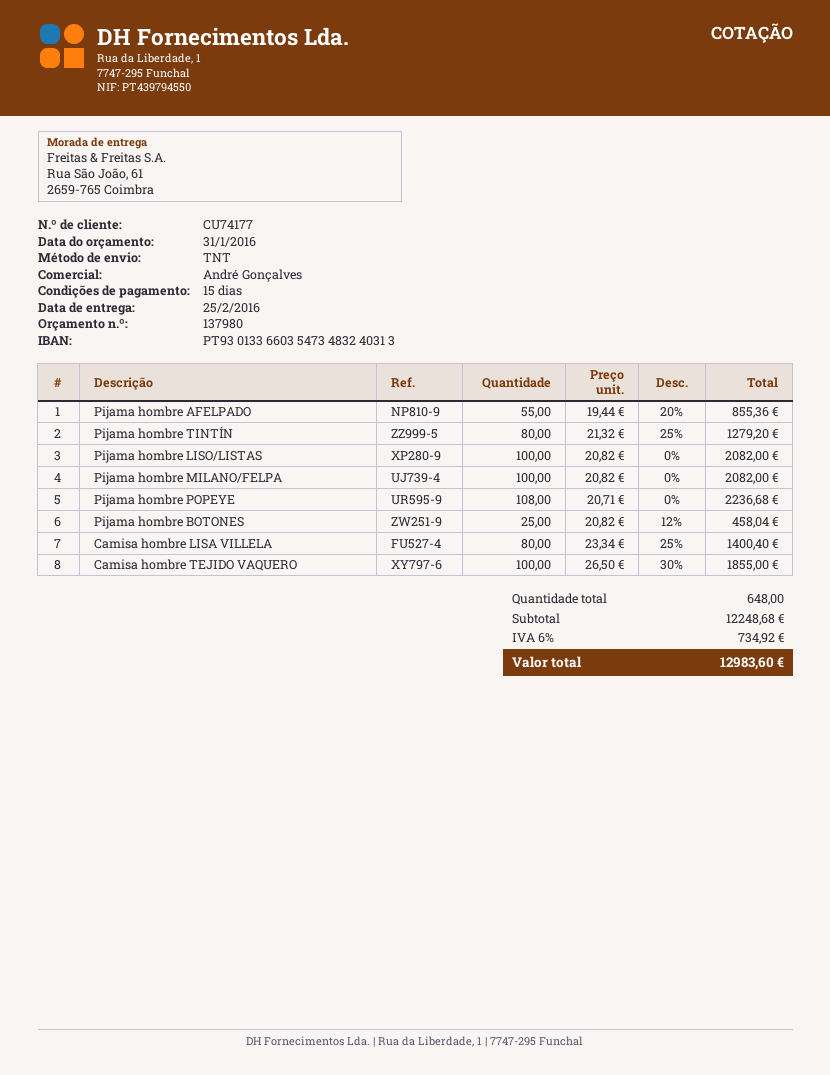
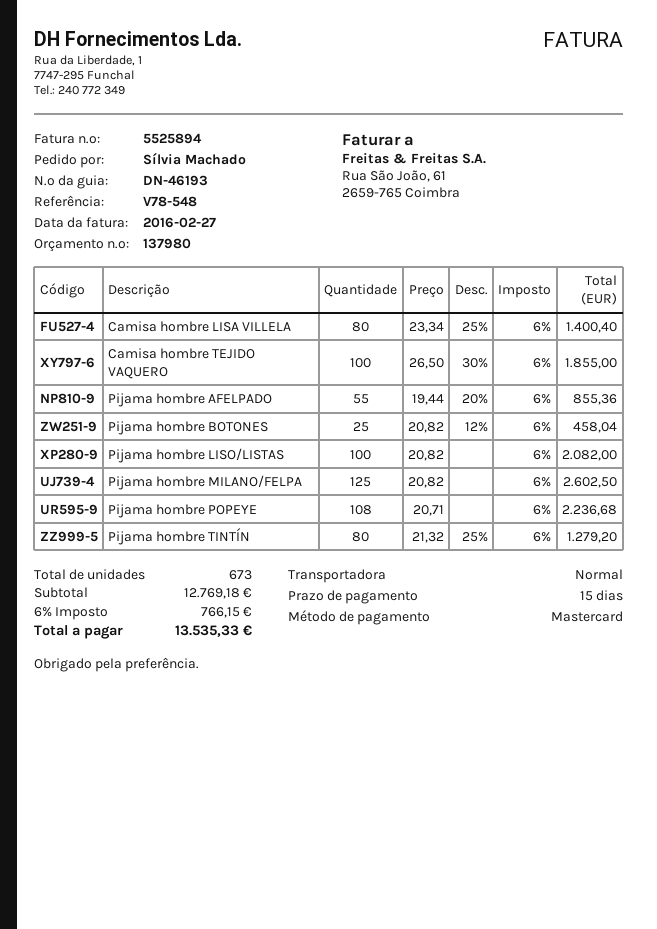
shipping method: TNT -> standard
Pijama hombre MILANO/FELPA: 100 x 20.82 = 2082.00 -> 125 x 20.82 = 2602.50
total quantity: 648 -> 673
subtotal: 12248.68 -> 12769.18
tax: 6% = 734.92 -> 6% = 766.15
total: 12983.60 -> 13535.33

